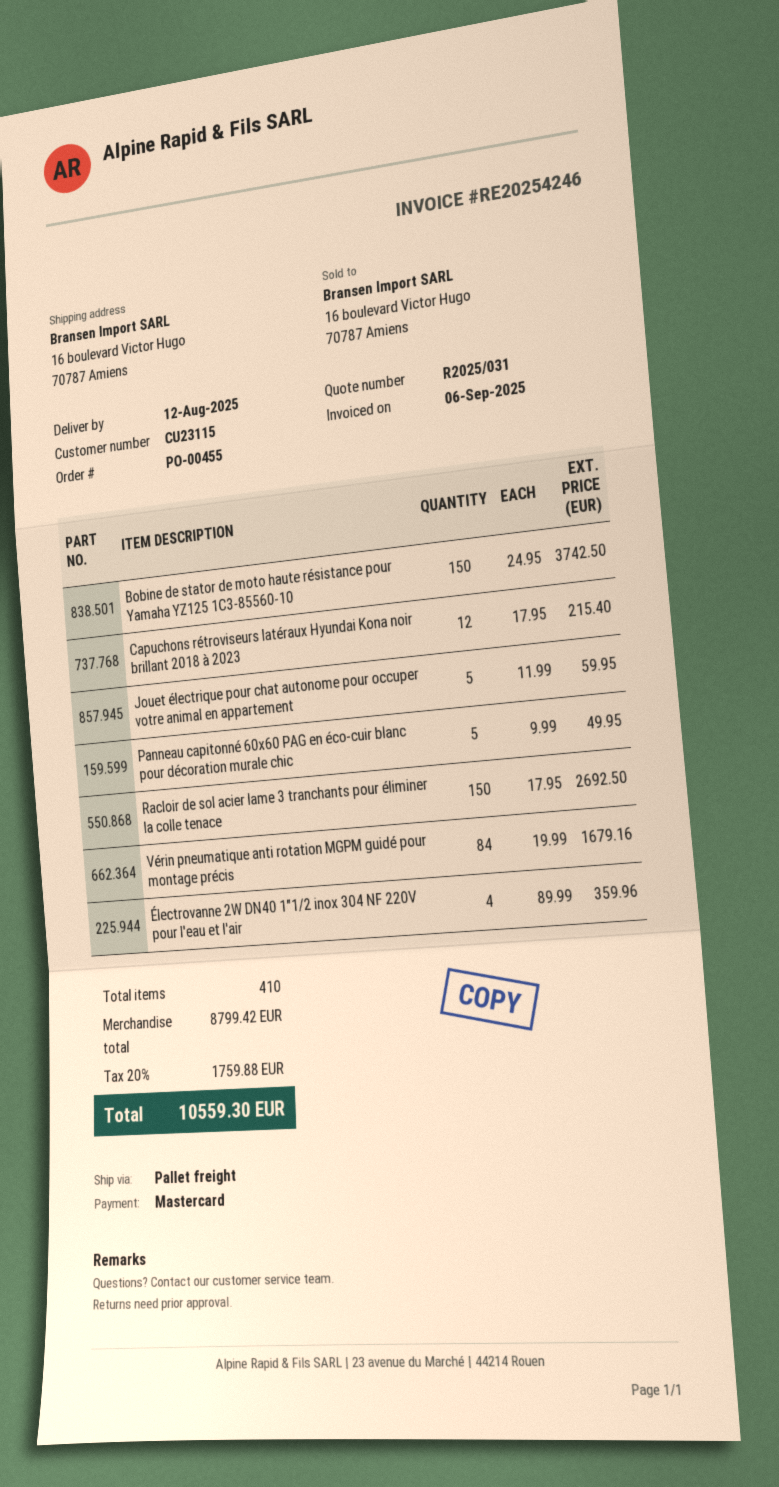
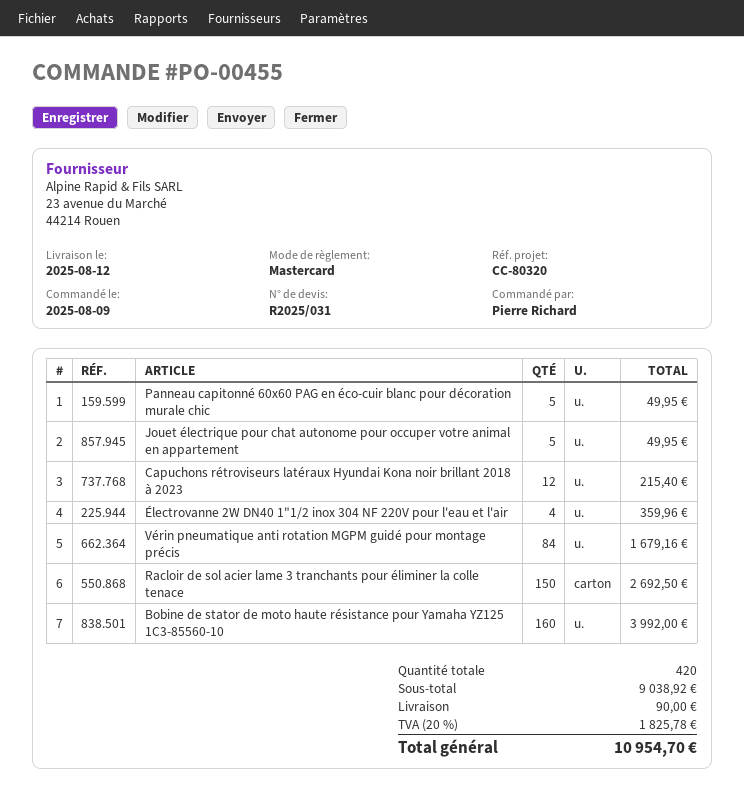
Bobine de stator de moto haute résistance pour Yamaha YZ125 1C3-85560-10: 150 for 3742.50 -> 160 for 3992.00
Jouet électrique pour chat autonome pour occuper votre animal en appartement: 5 for 59.95 -> 5 for 49.95
total quantity: 410 -> 420
subtotal: 8799.42 -> 9038.92
shipping: none -> 90.00
tax: 20% = 1759.88 -> 20% = 1825.78
total: 10559.30 -> 10954.70

